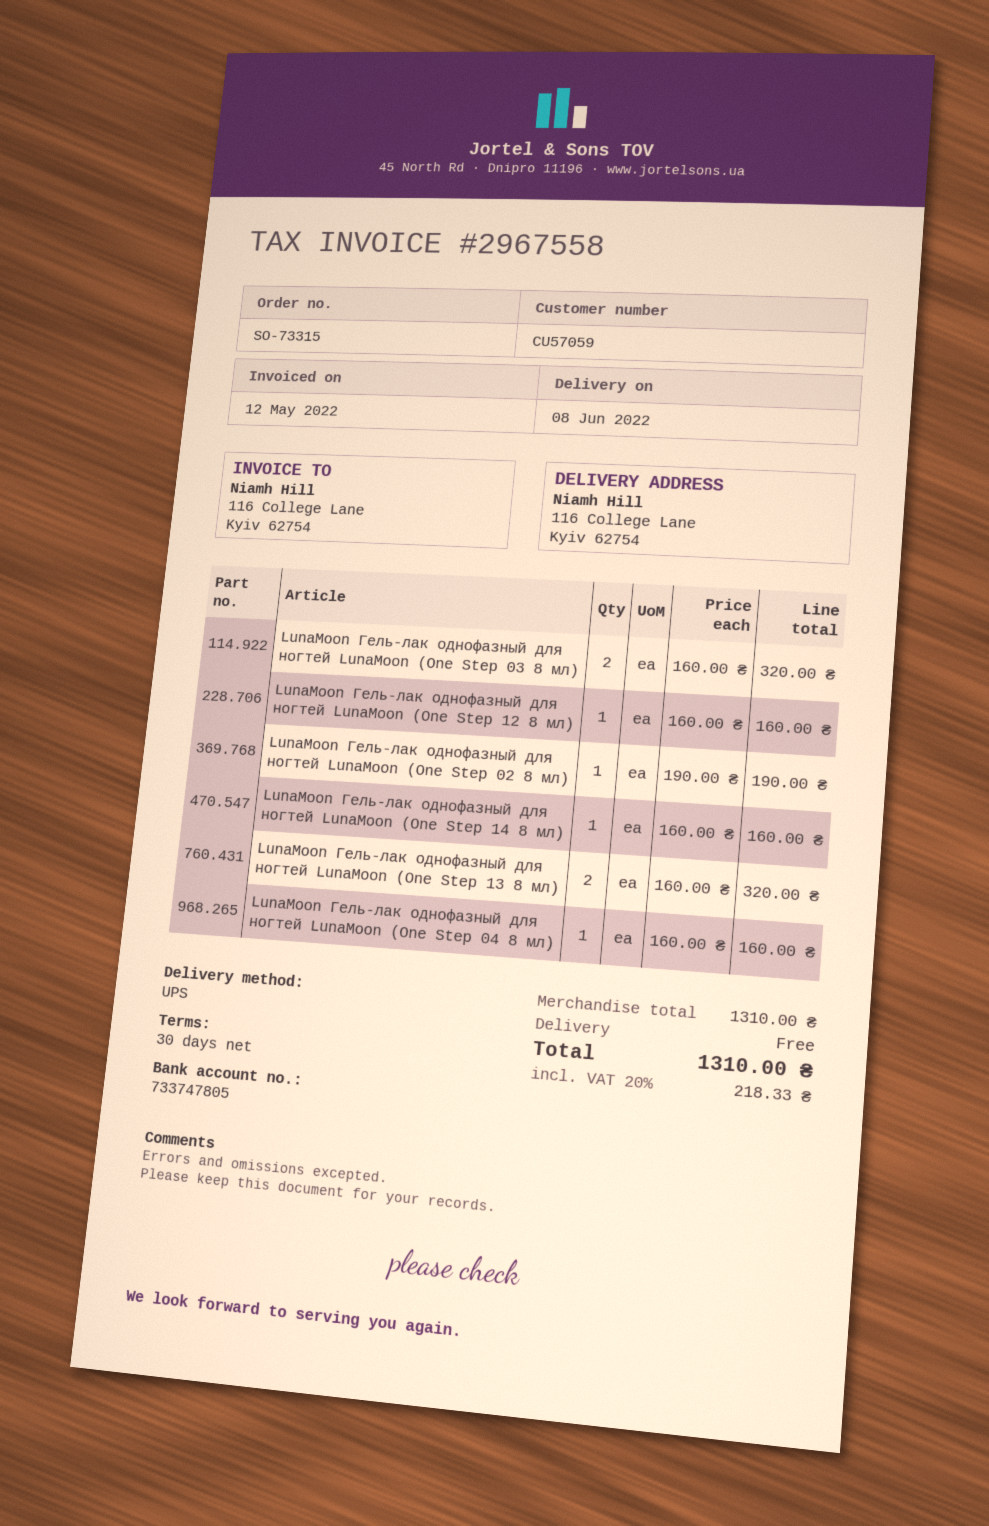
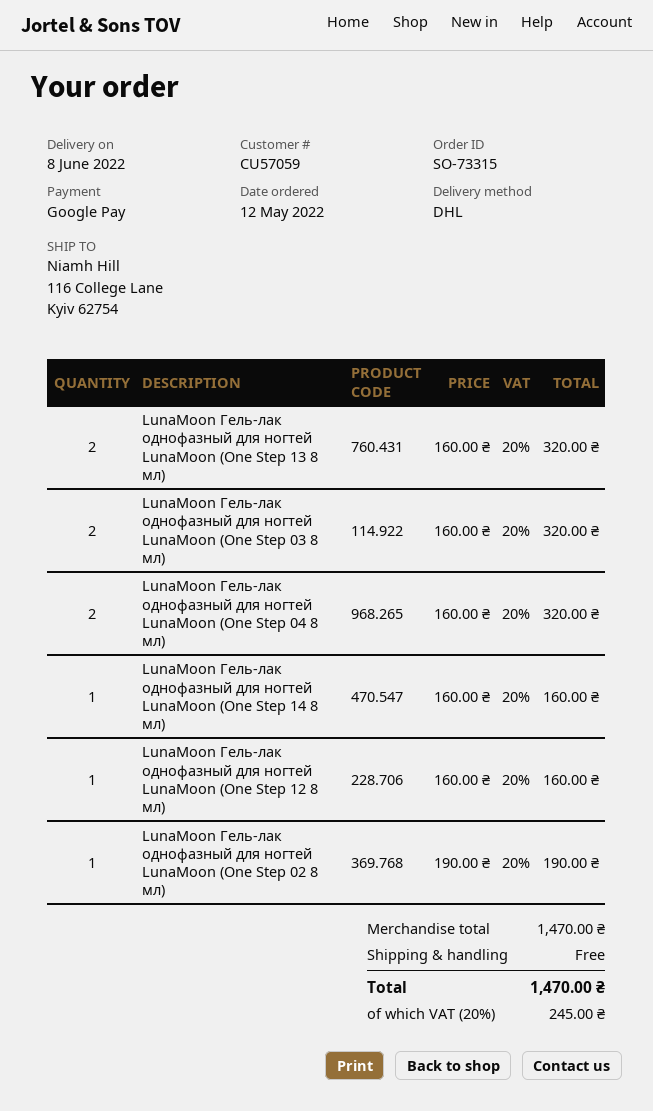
shipping method: UPS -> DHL
LunaMoon Гель-лак однофазный для ногтей LunaMoon (One Step 04 8 мл): 1 x 160.00 = 160.00 -> 2 x 160.00 = 320.00
subtotal: 1310.00 -> 1470.00
tax: 20% = 218.33 -> 20% = 245.00
total: 1310.00 -> 1470.00

